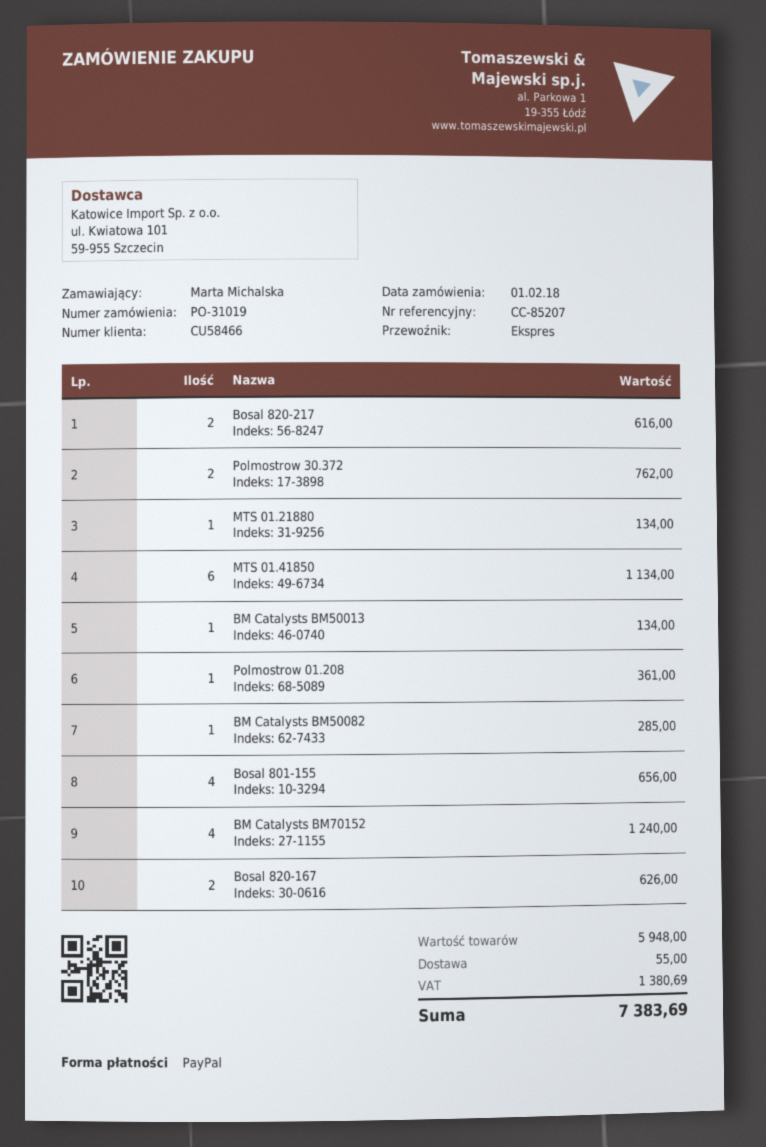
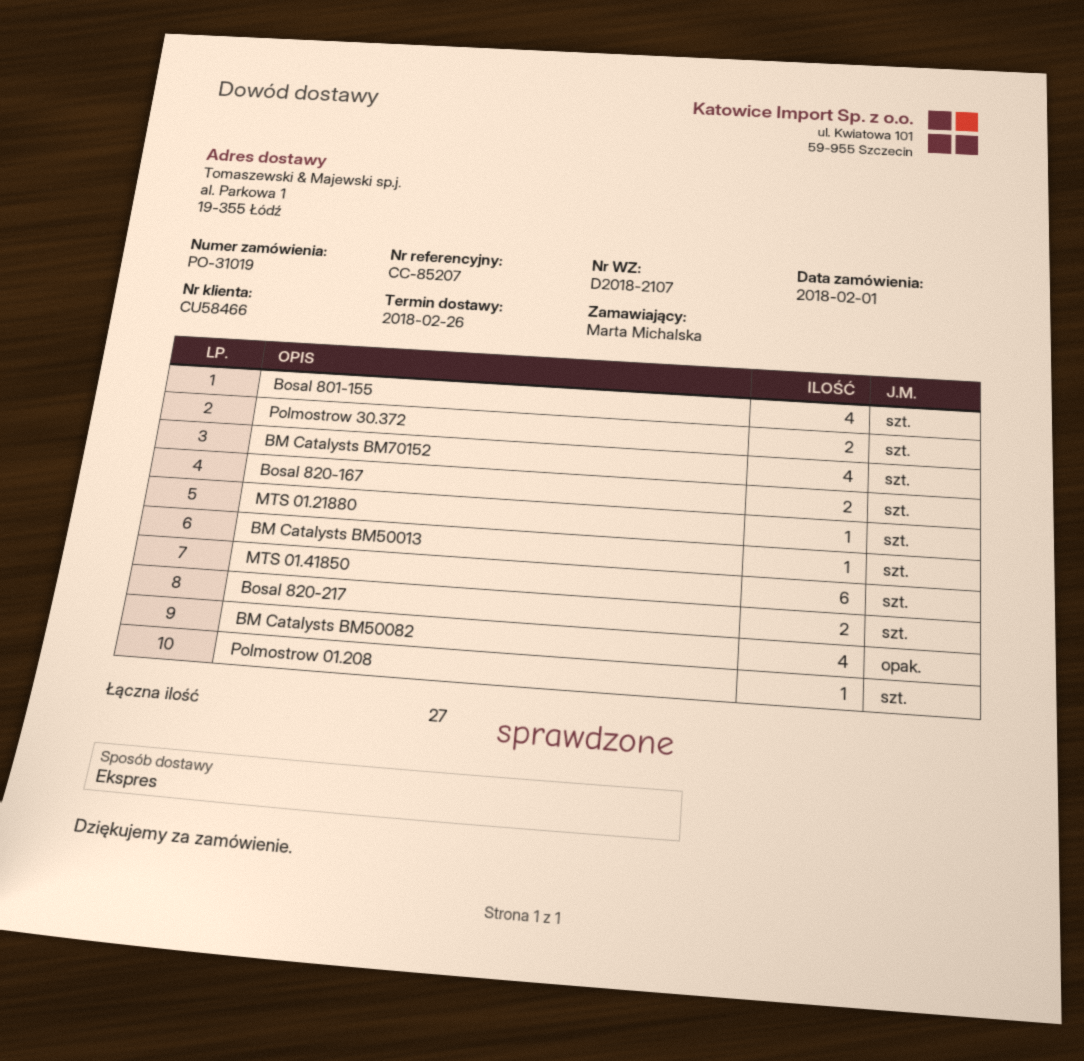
BM Catalysts BM50082: 1 -> 4

